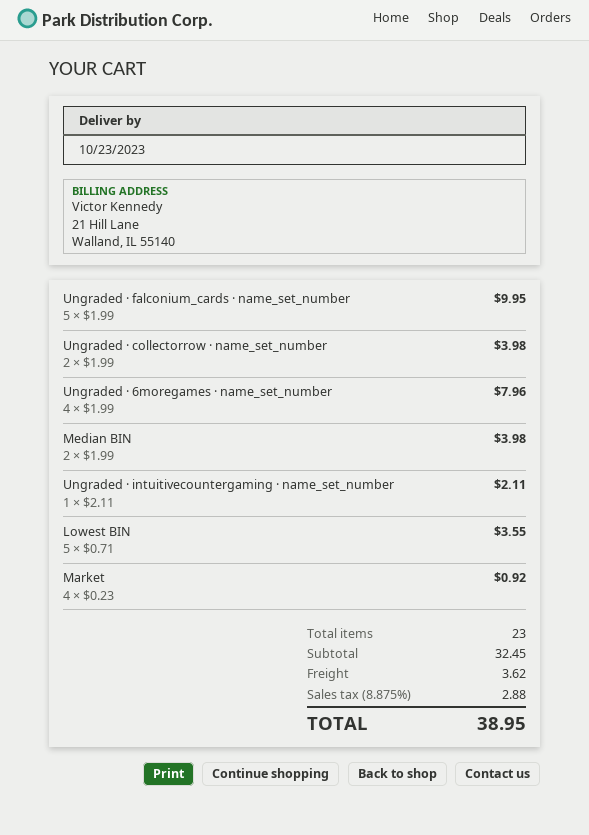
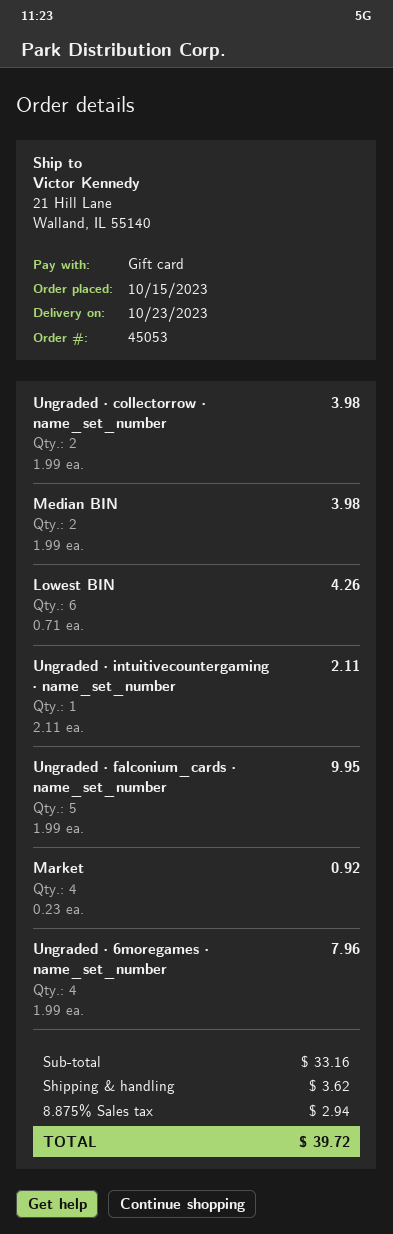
Lowest BIN: 5 x 0.71 = 3.55 -> 6 x 0.71 = 4.26
subtotal: 32.45 -> 33.16
tax: 8.875% = 2.88 -> 8.875% = 2.94
total: 38.95 -> 39.72

